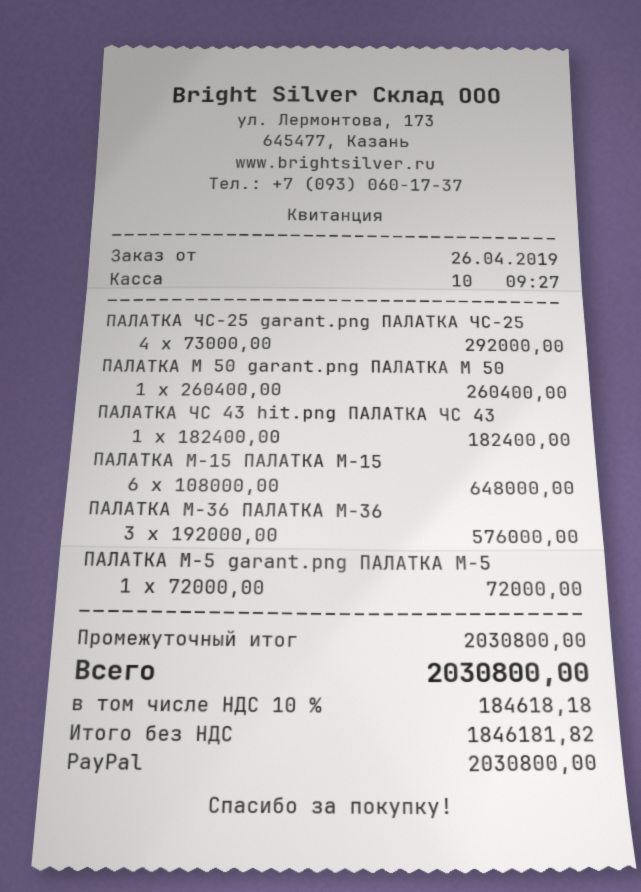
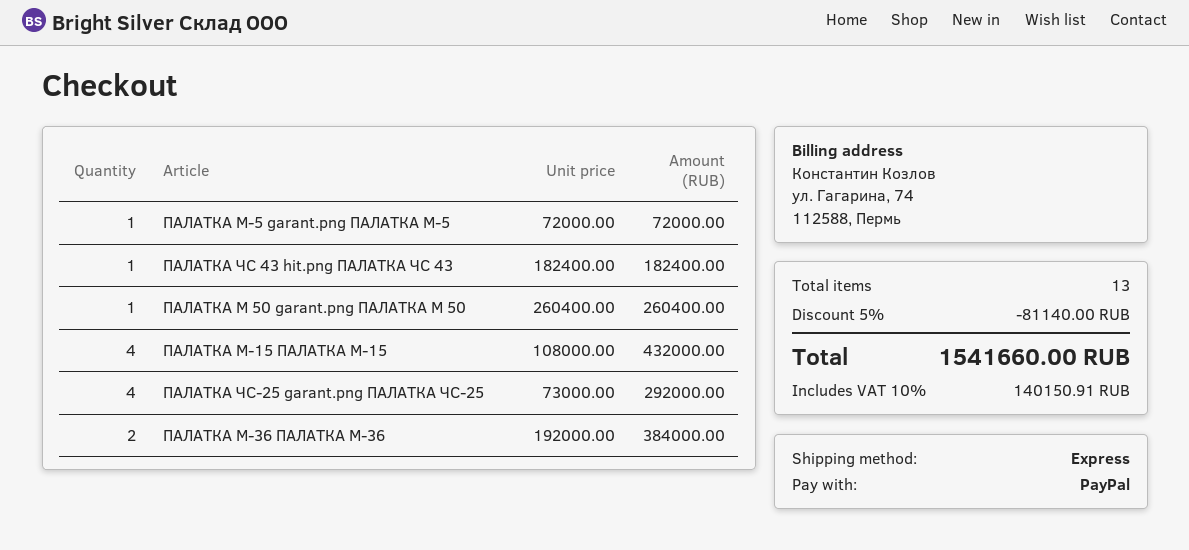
ПАЛАТКА М-15 ПАЛАТКА М-15: 6 x 108000.00 = 648000.00 -> 4 x 108000.00 = 432000.00
ПАЛАТКА М-36 ПАЛАТКА М-36: 3 x 192000.00 = 576000.00 -> 2 x 192000.00 = 384000.00
discount: none -> 5% = 81140.00
tax: 10% = 184618.18 -> 10% = 140150.91
total: 2030800.00 -> 1541660.00

